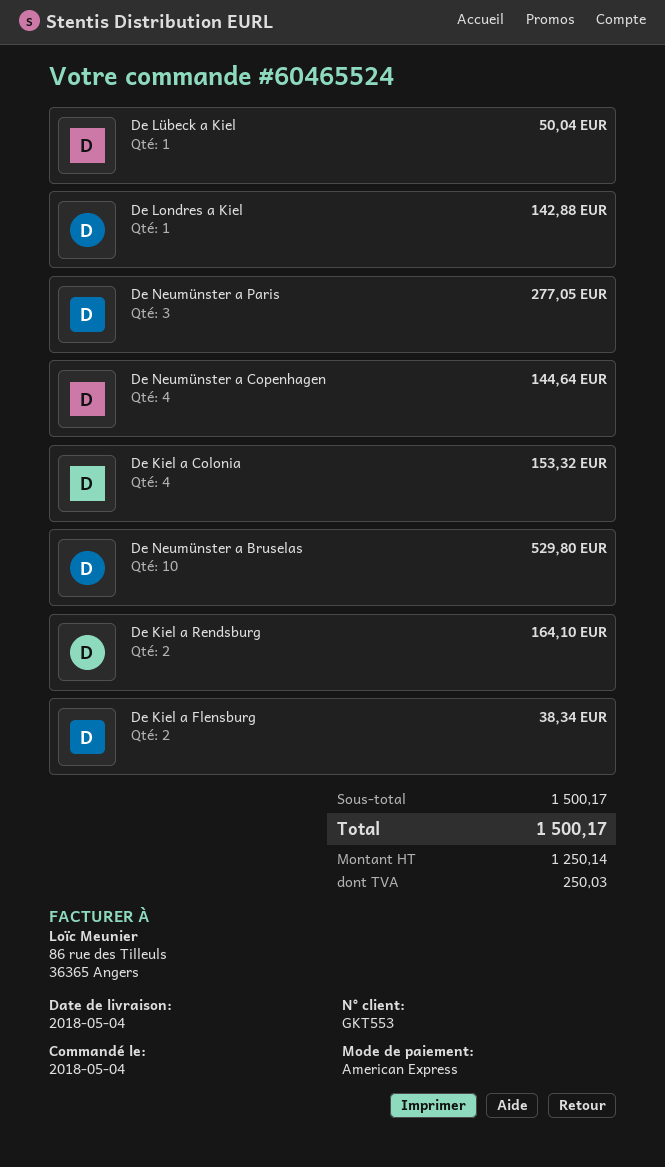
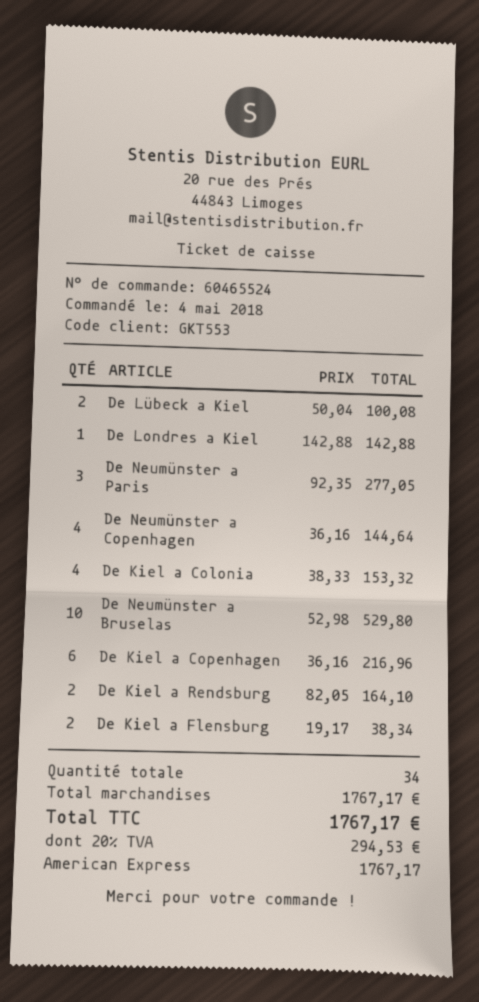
De Lübeck a Kiel: 1 for 50.04 -> 2 for 100.08
De Kiel a Copenhagen: none -> 6 for 216.96
subtotal: 1500.17 -> 1767.17
tax: 250.03 -> 294.53
total: 1500.17 -> 1767.17

